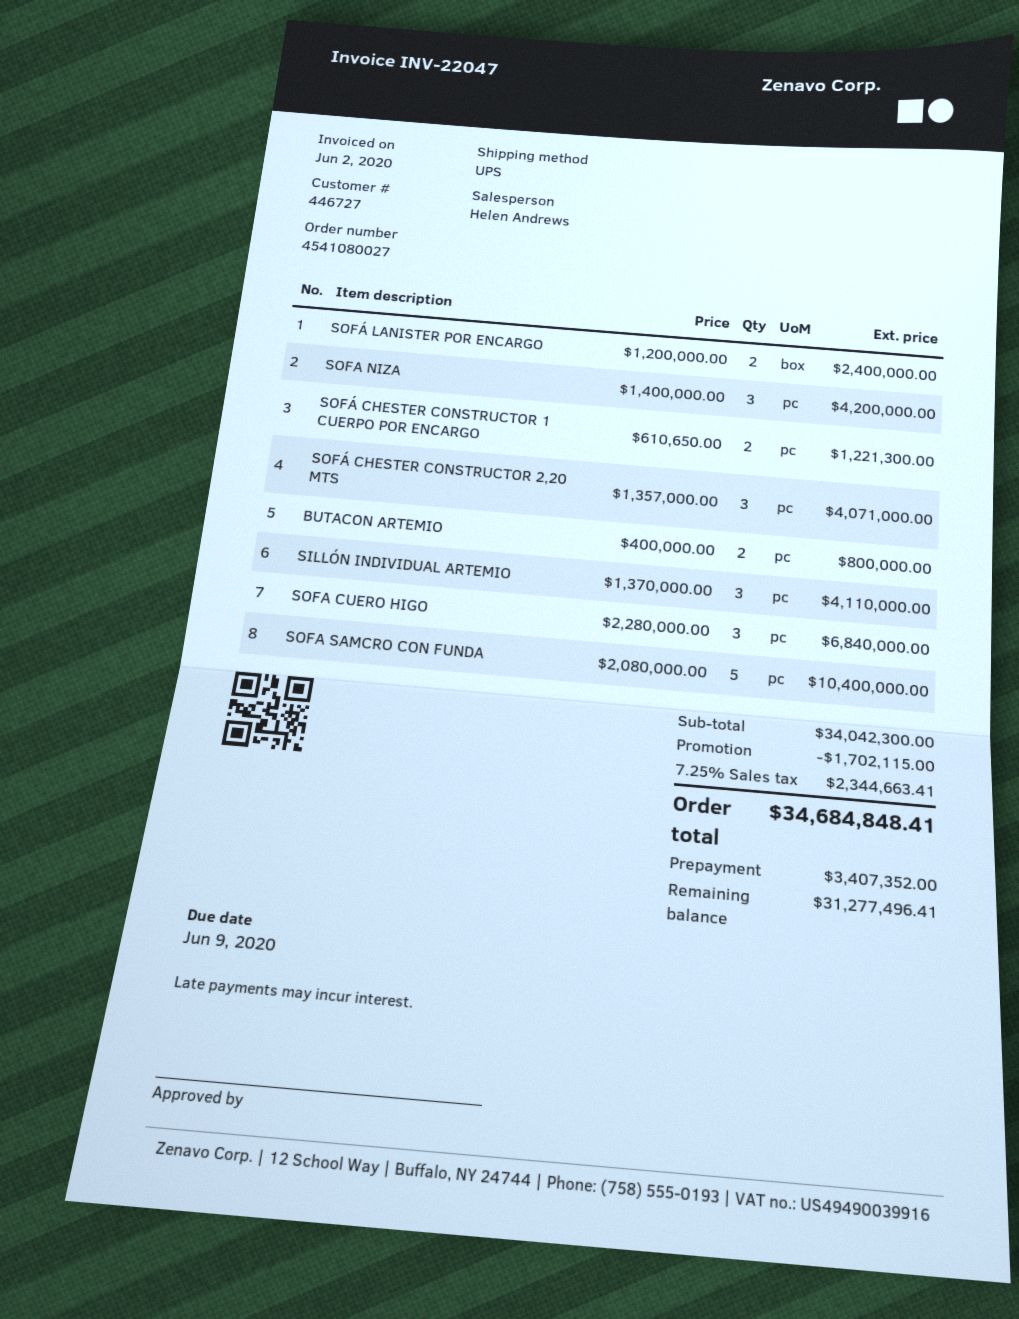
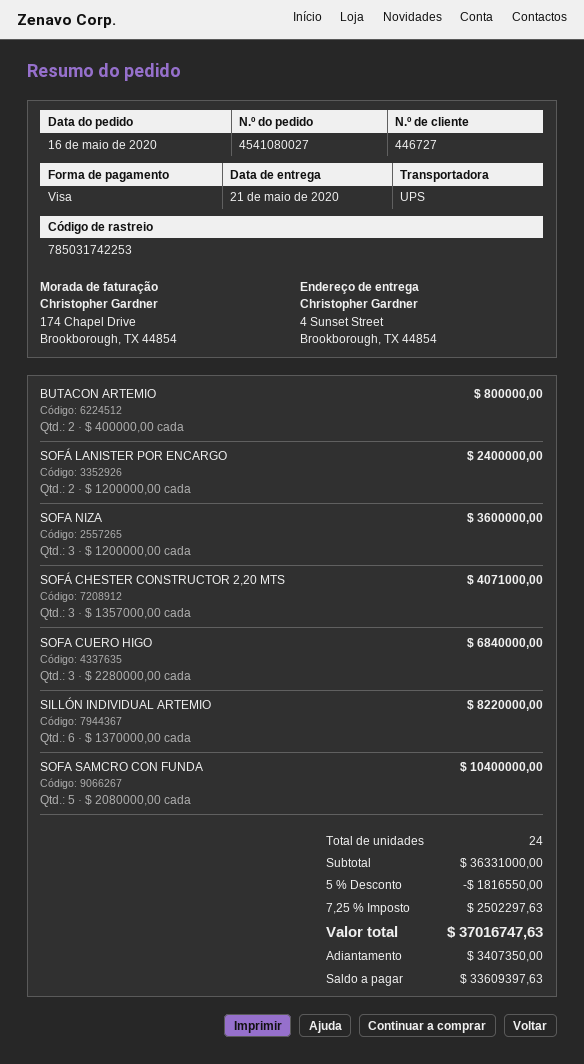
SOFA NIZA: 3 x 1400000.00 = 4200000.00 -> 3 x 1200000.00 = 3600000.00
SOFÁ CHESTER CONSTRUCTOR 1 CUERPO POR ENCARGO: 2 x 610650.00 = 1221300.00 -> none
SILLÓN INDIVIDUAL ARTEMIO: 3 x 1370000.00 = 4110000.00 -> 6 x 1370000.00 = 8220000.00
subtotal: 34042300.00 -> 36331000.00
discount: 1702115.00 -> 1816550.00
tax: 7.25% = 2344663.41 -> 7.25% = 2502297.63
total: 34684848.41 -> 37016747.63
deposit: 3407352.00 -> 3407350.00
balance: 31277496.41 -> 33609397.63

